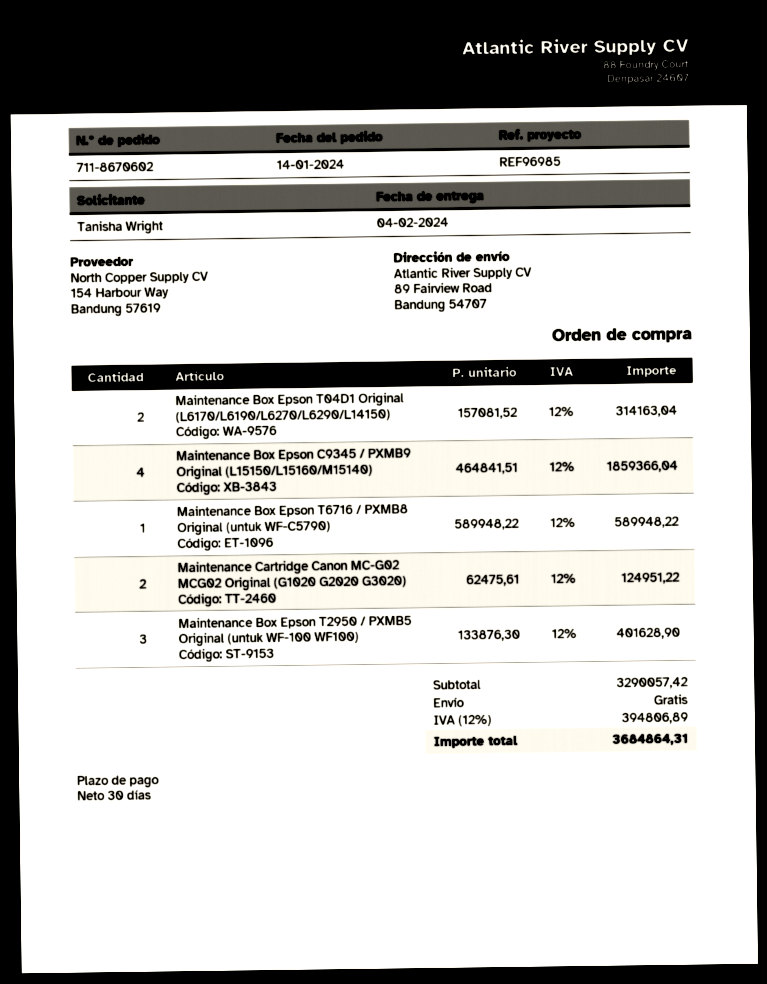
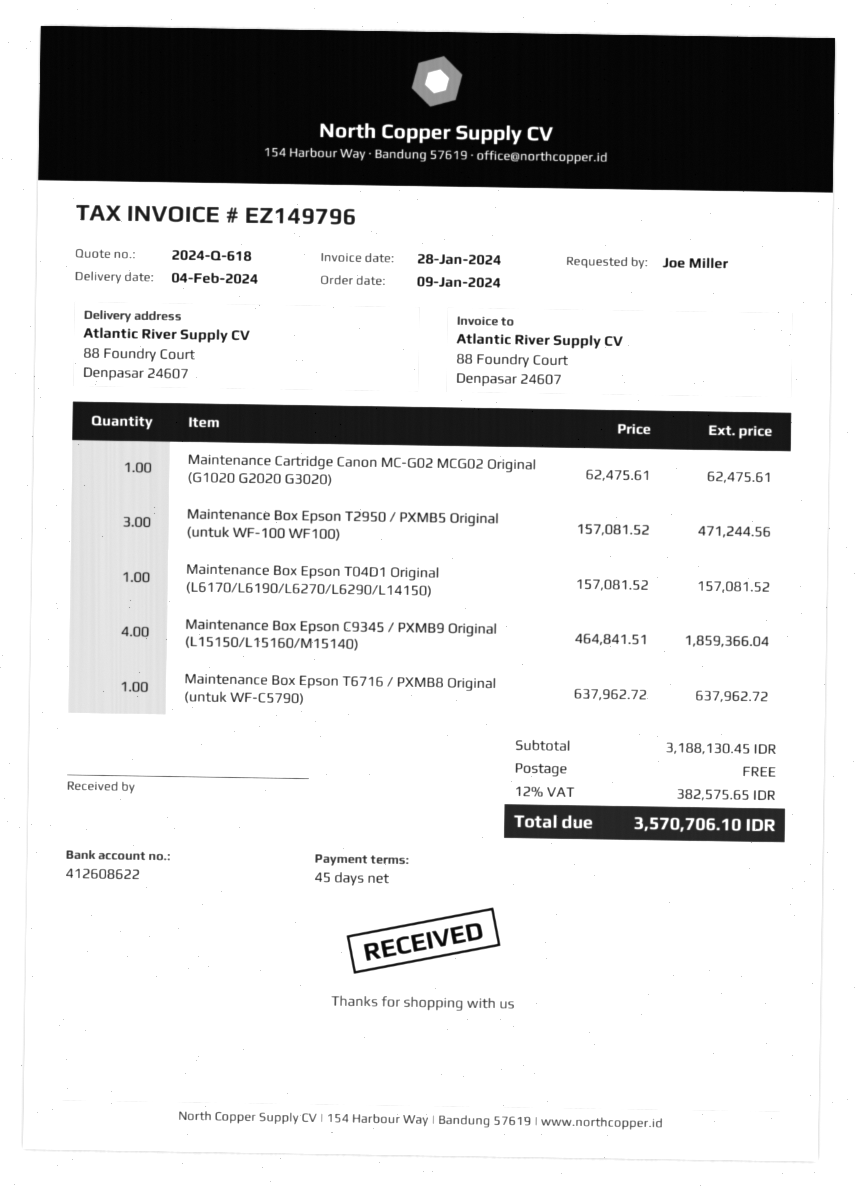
order date: 2024-01-14 -> 2024-01-09
payment terms: 30 days -> 45 days
ordered by: Tanisha Wright -> Joe Miller
ship to: 89 Fairview Road, Bandung 54707 -> 88 Foundry Court, Denpasar 24607
Maintenance Box Epson T04D1 Original (L6170/L6190/L6270/L6290/L14150): 2 x 157081.52 = 314163.04 -> 1 x 157081.52 = 157081.52
Maintenance Box Epson T6716 / PXMB8 Original (untuk WF-C5790): 1 x 589948.22 = 589948.22 -> 1 x 637962.72 = 637962.72
Maintenance Cartridge Canon MC-G02 MCG02 Original (G1020 G2020 G3020): 2 x 62475.61 = 124951.22 -> 1 x 62475.61 = 62475.61
Maintenance Box Epson T2950 / PXMB5 Original (untuk WF-100 WF100): 3 x 133876.30 = 401628.90 -> 3 x 157081.52 = 471244.56
subtotal: 3290057.42 -> 3188130.45
tax: 12% = 394806.89 -> 12% = 382575.65
total: 3684864.31 -> 3570706.10

